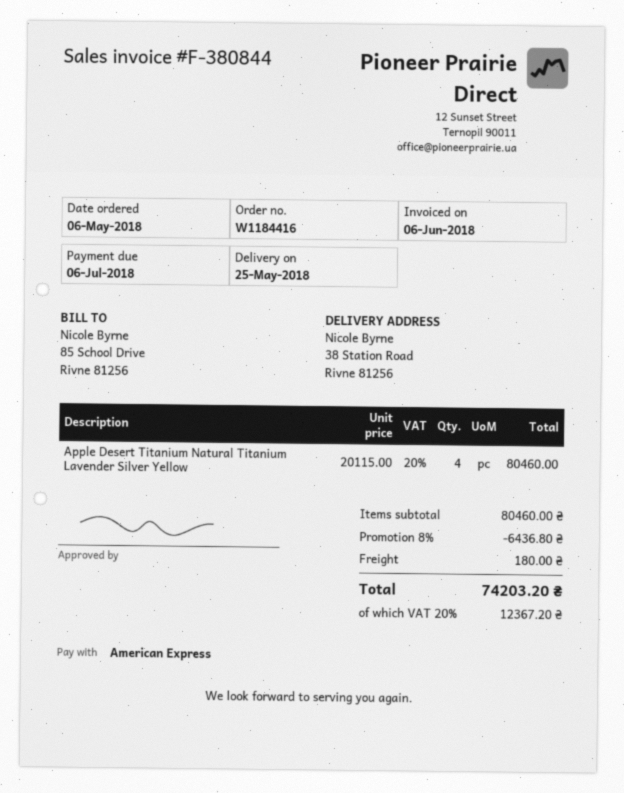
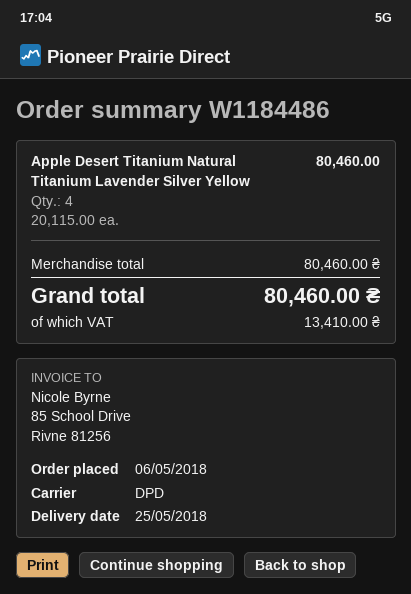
order number: W1184416 -> W1184486
discount: 8% = 6436.80 -> none
shipping: 180.00 -> none
tax: 12367.20 -> 13410.00
total: 74203.20 -> 80460.00

